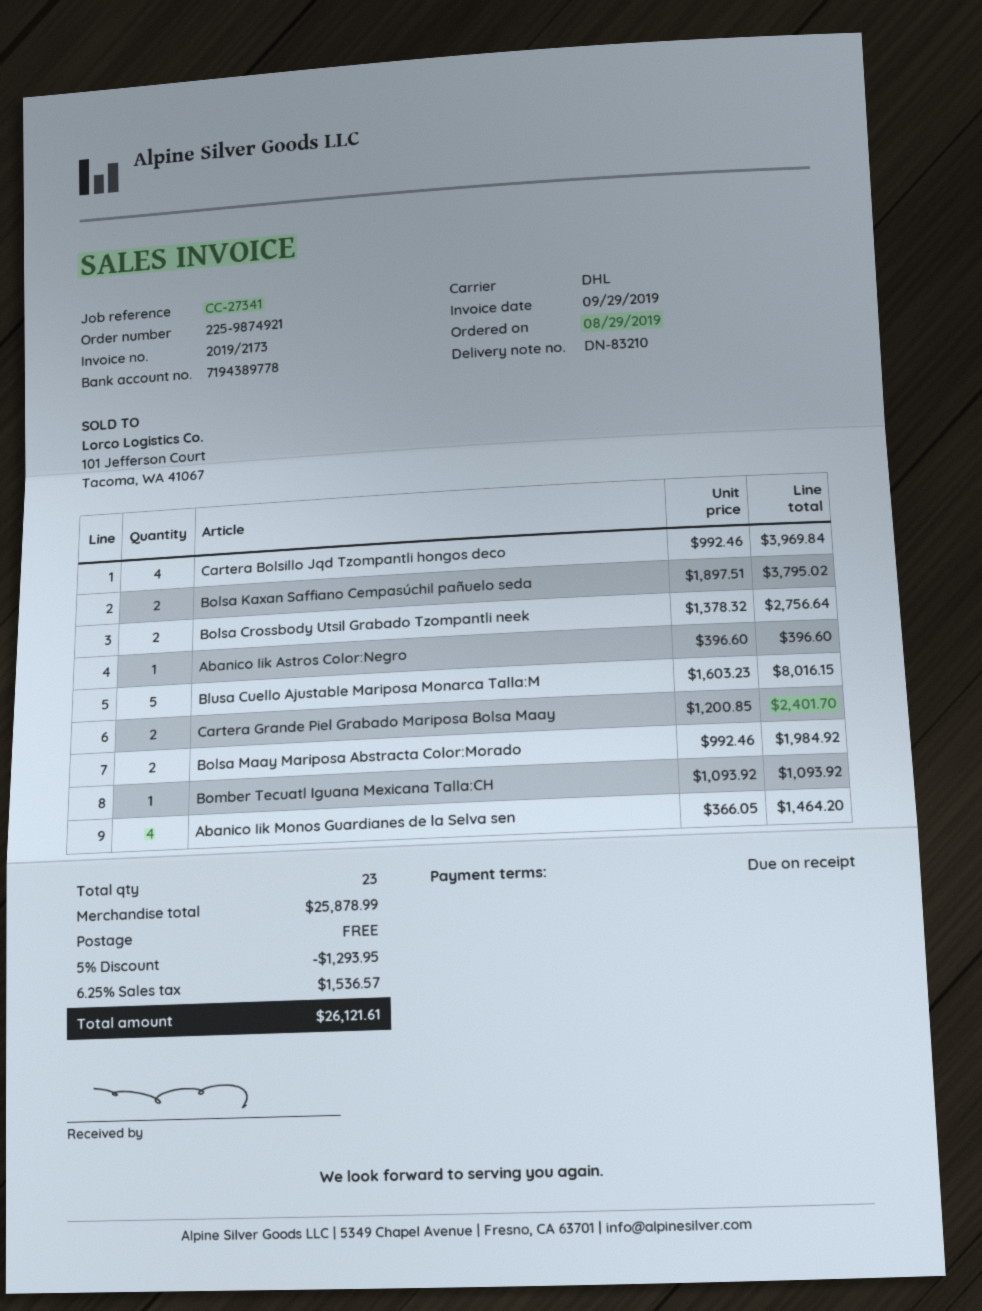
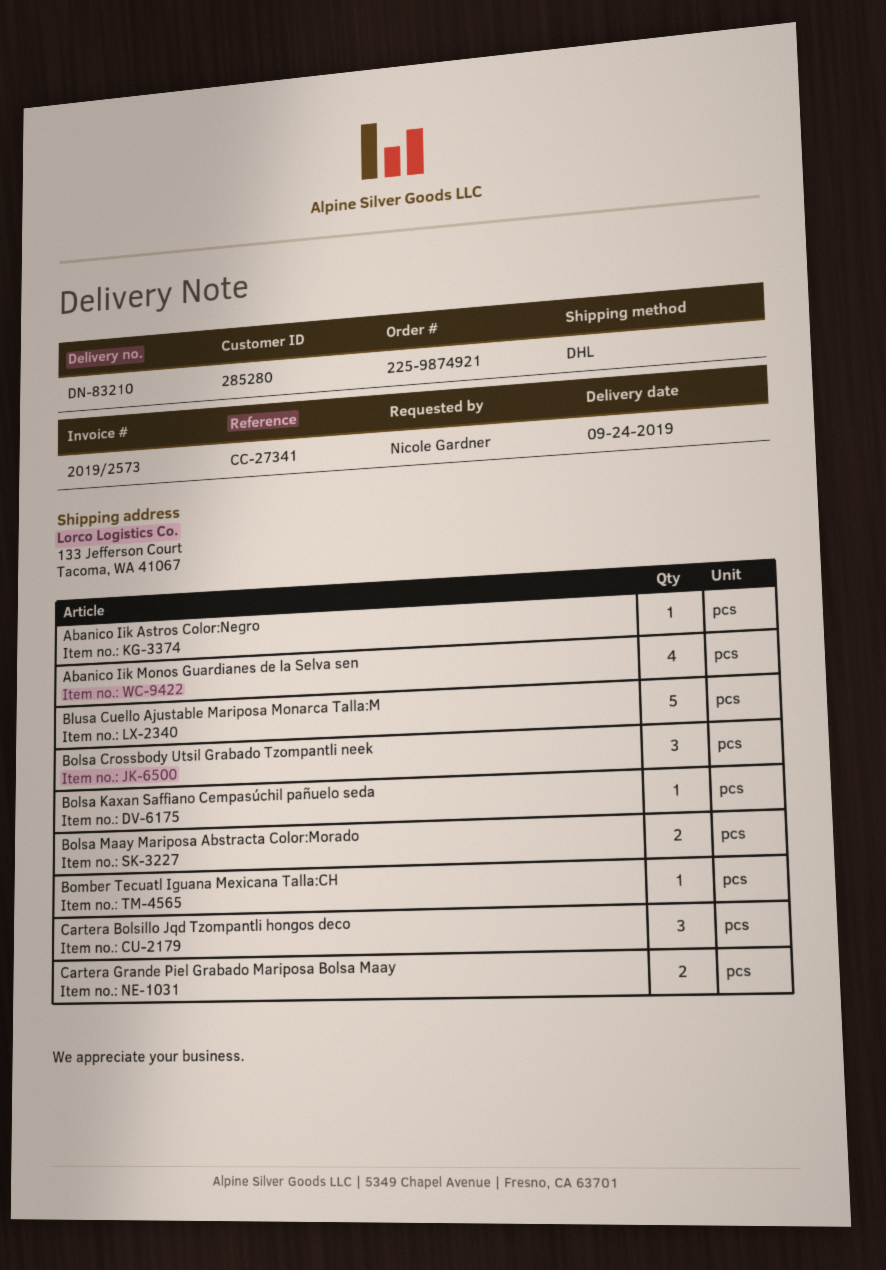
invoice number: 2019/2173 -> 2019/2573
Cartera Bolsillo Jqd Tzompantli hongos deco: 4 -> 3
Bolsa Kaxan Saffiano Cempasúchil pañuelo seda: 2 -> 1
Bolsa Crossbody Utsil Grabado Tzompantli neek: 2 -> 3

